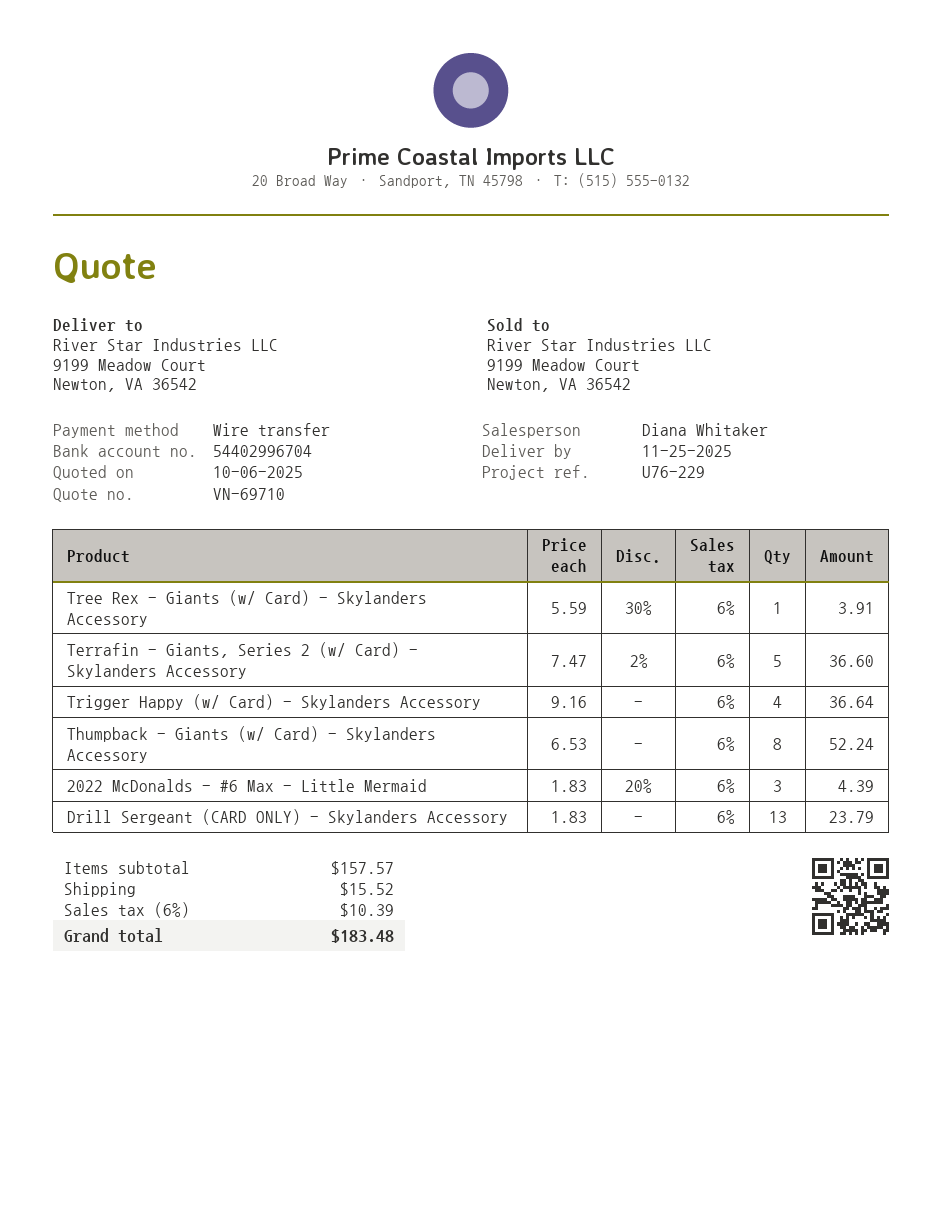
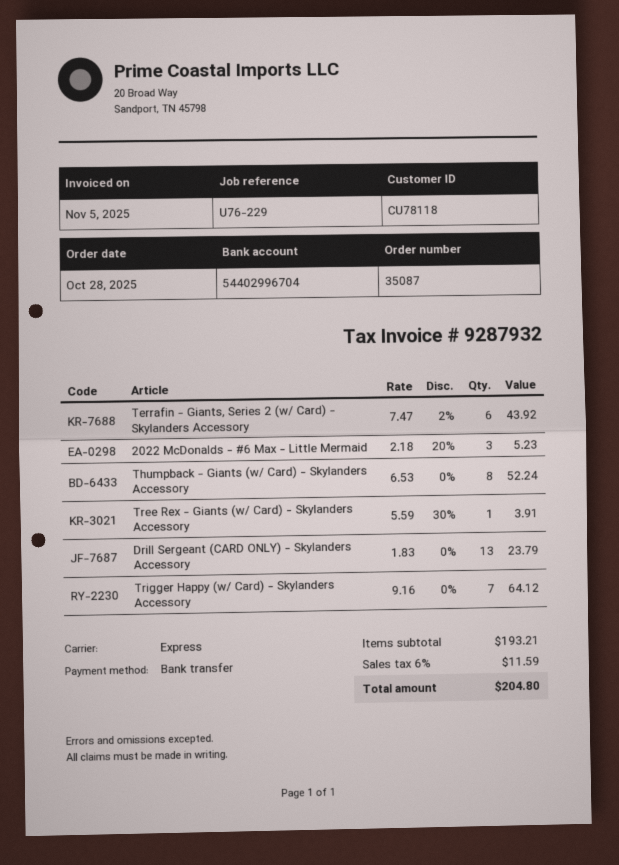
Terrafin - Giants, Series 2 (w/ Card) - Skylanders Accessory: 5 x 7.47 - 2% = 36.60 -> 6 x 7.47 - 2% = 43.92
Trigger Happy (w/ Card) - Skylanders Accessory: 4 x 9.16 = 36.64 -> 7 x 9.16 = 64.12
2022 McDonalds - #6 Max - Little Mermaid: 3 x 1.83 - 20% = 4.39 -> 3 x 2.18 - 20% = 5.23
subtotal: 157.57 -> 193.21
shipping: 15.52 -> none
tax: 6% = 10.39 -> 6% = 11.59
total: 183.48 -> 204.80

